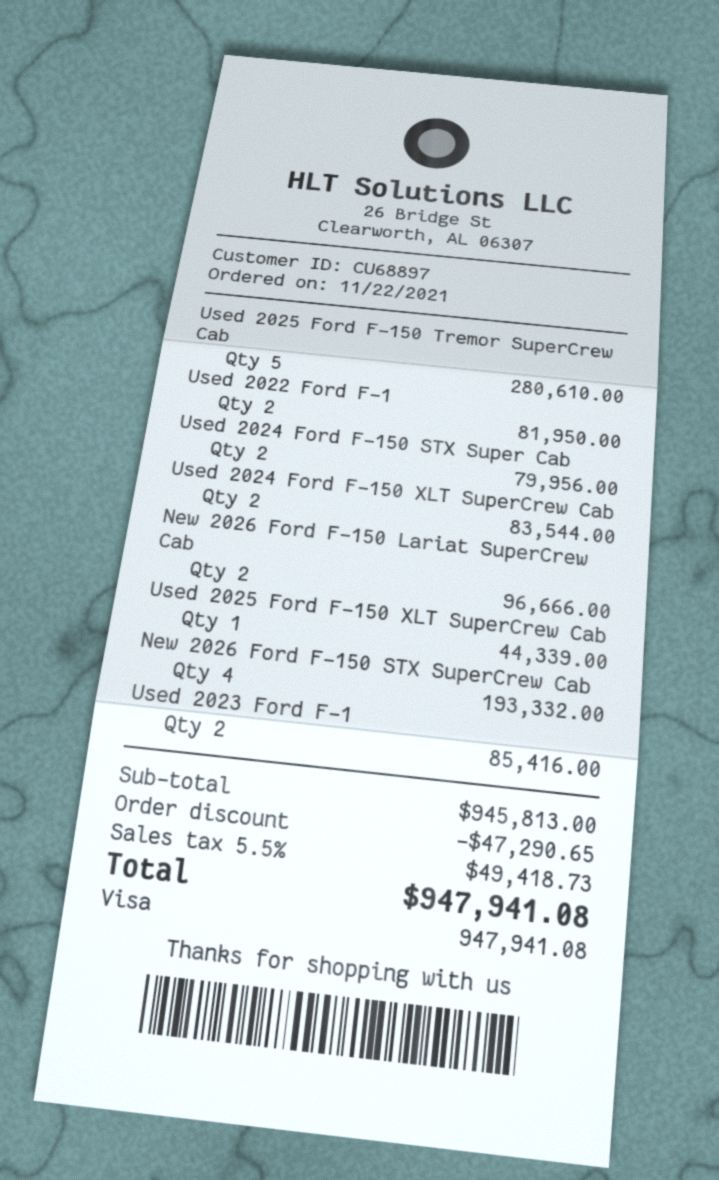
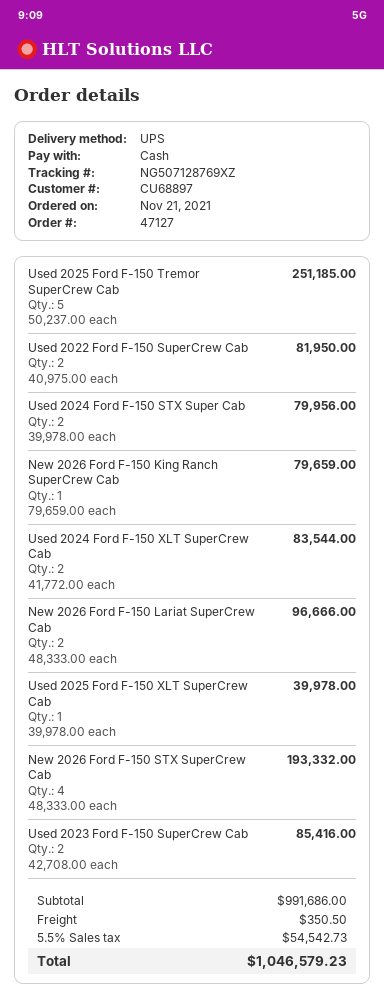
order date: 2021-11-22 -> 2021-11-21
payment method: Visa -> cash
Used 2025 Ford F-150 Tremor SuperCrew Cab: 5 for 280610.00 -> 5 for 251185.00
Used 2025 Ford F-150 XLT SuperCrew Cab: 1 for 44339.00 -> 1 for 39978.00
New 2026 Ford F-150 King Ranch SuperCrew Cab: none -> 1 for 79659.00
subtotal: 945813.00 -> 991686.00
discount: 47290.65 -> none
shipping: none -> 350.50
tax: 5.5% = 49418.73 -> 5.5% = 54542.73
total: 947941.08 -> 1046579.23

